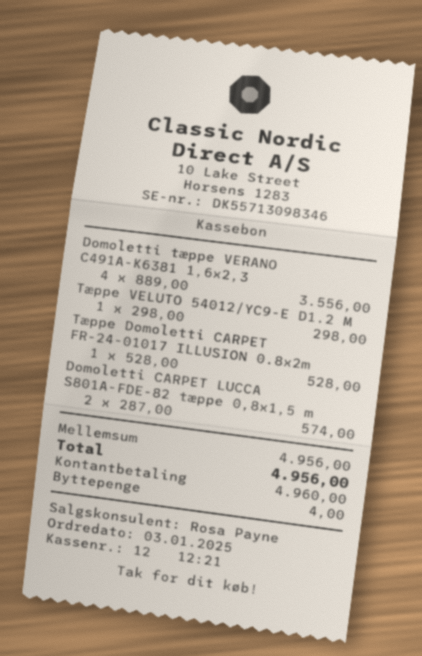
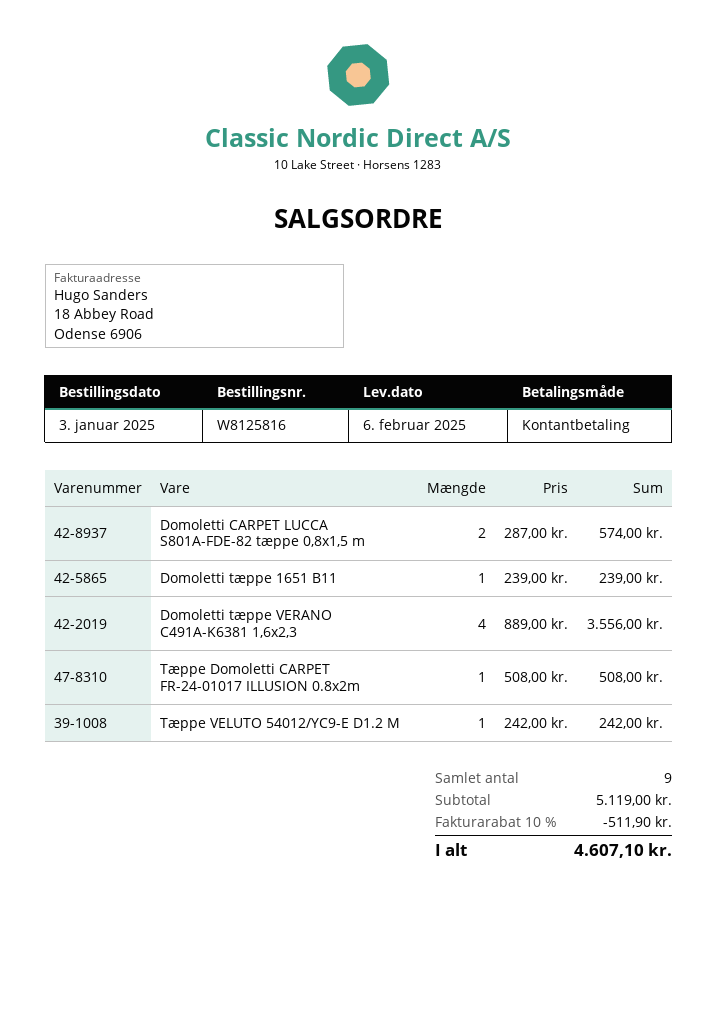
Tæppe VELUTO 54012/YC9-E D1.2 M: 1 x 298.00 = 298.00 -> 1 x 242.00 = 242.00
Tæppe Domoletti CARPET FR-24-01017 ILLUSION 0.8x2m: 1 x 528.00 = 528.00 -> 1 x 508.00 = 508.00
Domoletti tæppe 1651 B11: none -> 1 x 239.00 = 239.00
subtotal: 4956.00 -> 5119.00
discount: none -> 10% = 511.90
total: 4956.00 -> 4607.10

